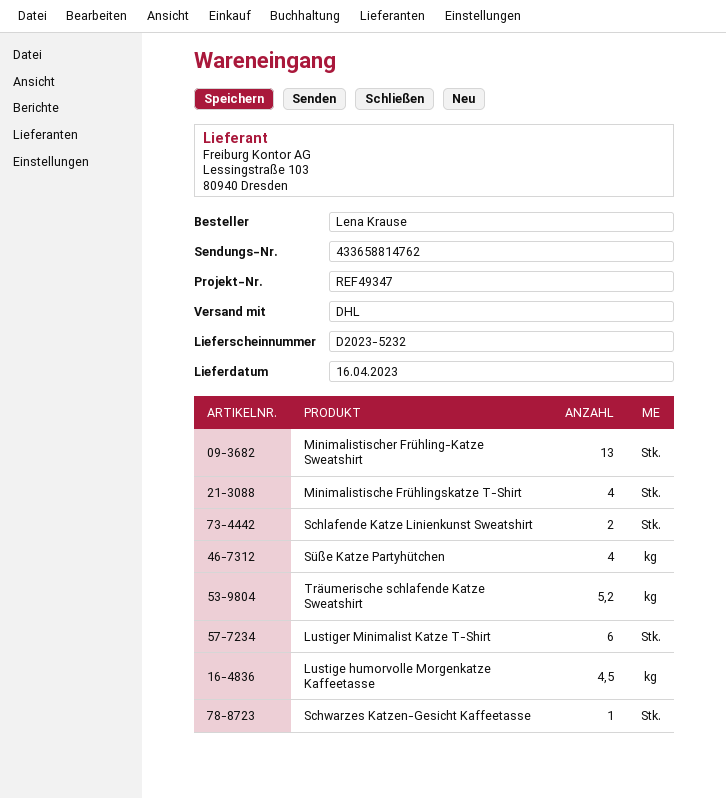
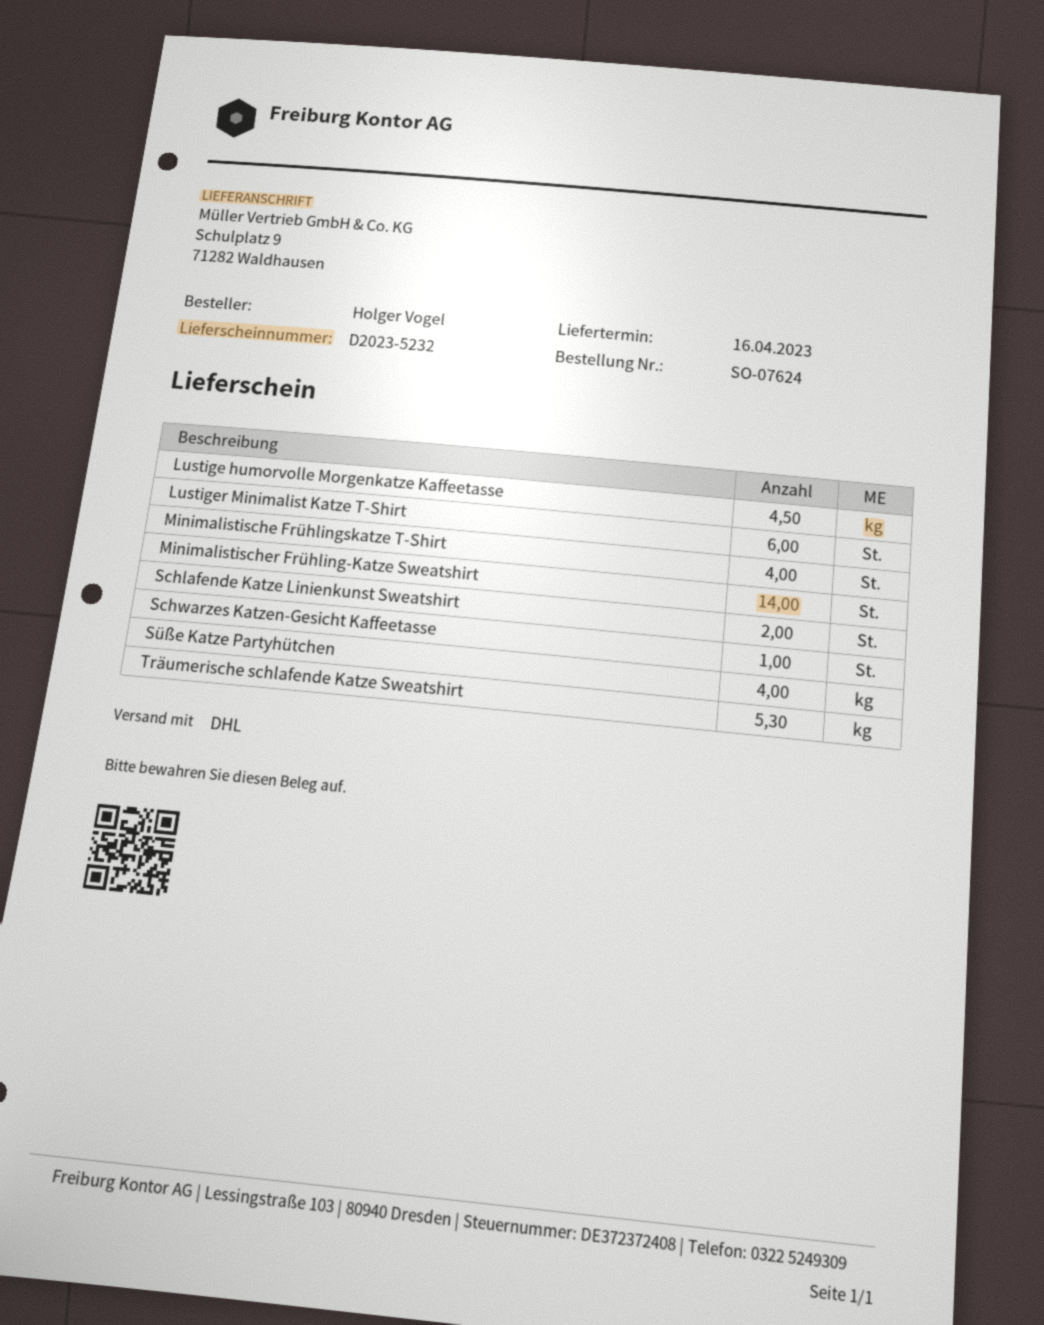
ordered by: Lena Krause -> Holger Vogel
Minimalistischer Frühling-Katze Sweatshirt: 13 -> 14
Träumerische schlafende Katze Sweatshirt: 5.2 -> 5.3

